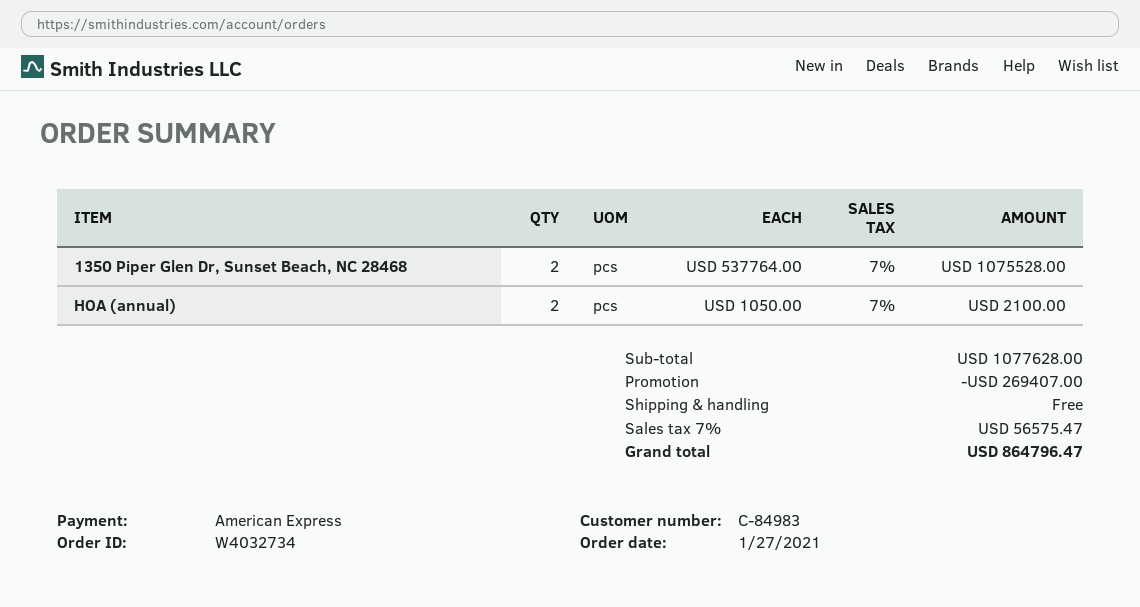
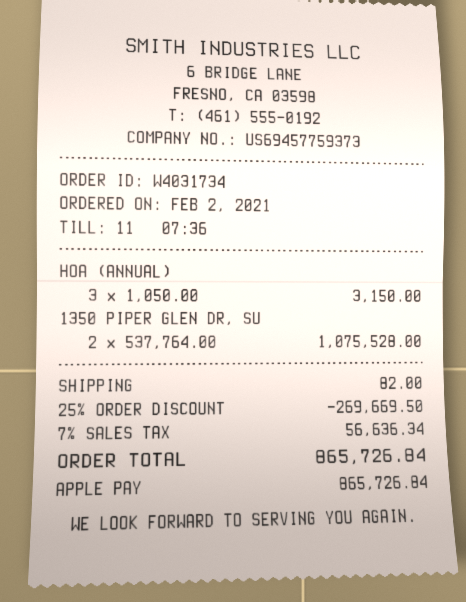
order number: W4032734 -> W4031734
order date: 2021-01-27 -> 2021-02-02
payment method: American Express -> Apple Pay
HOA (annual): 2 x 1050.00 = 2100.00 -> 3 x 1050.00 = 3150.00
discount: 269407.00 -> 269669.50
shipping: 0.00 -> 82.00
tax: 7% = 56575.47 -> 7% = 56636.34
total: 864796.47 -> 865726.84

